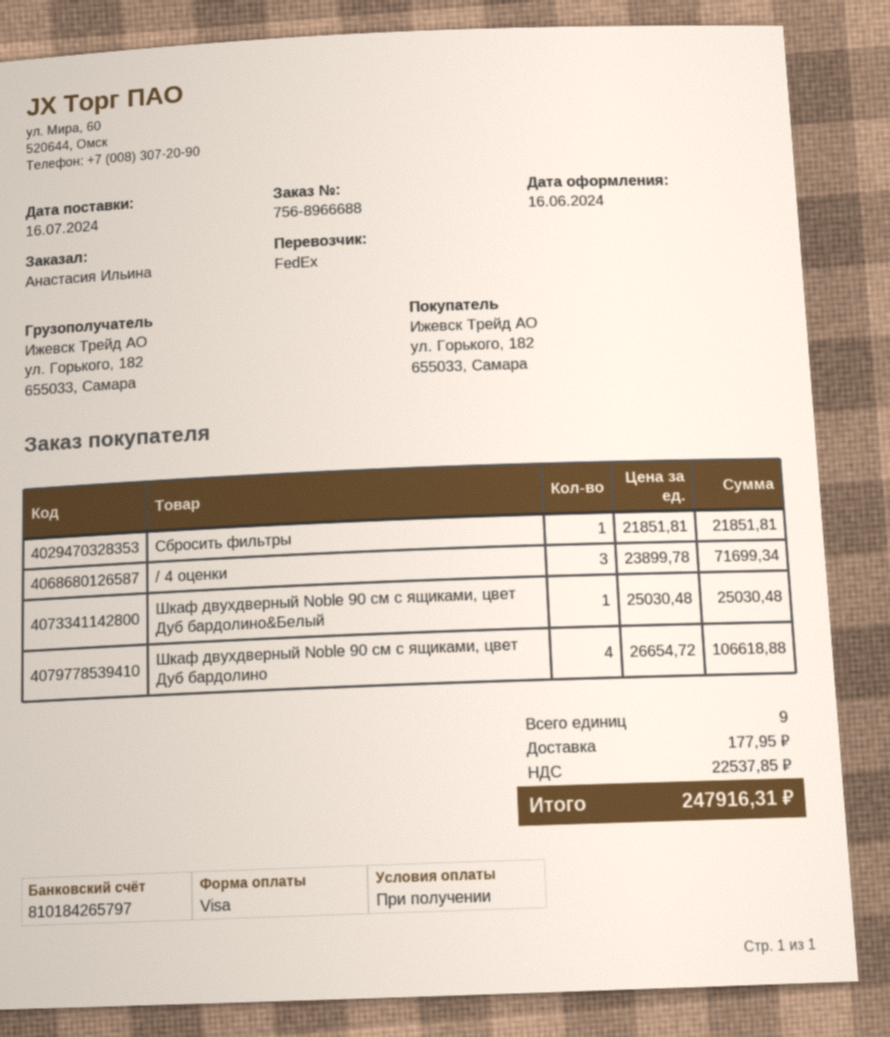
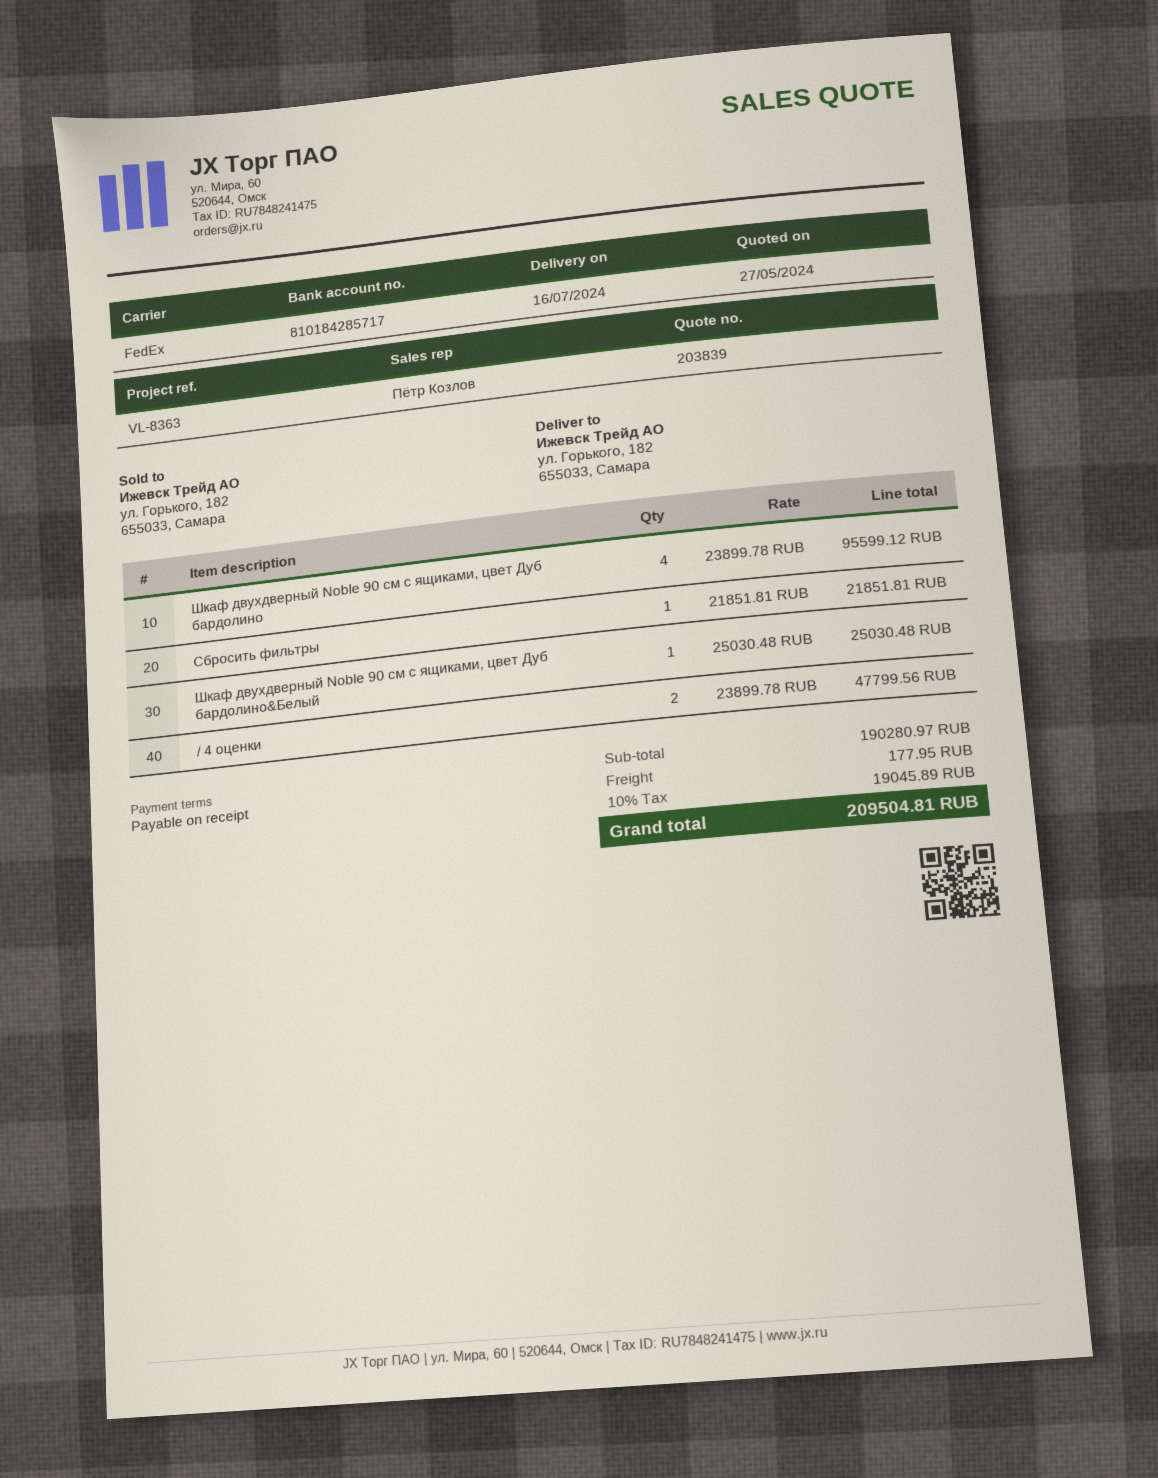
bank account: 810184265797 -> 810184285717
/ 4 оценки: 3 x 23899.78 = 71699.34 -> 2 x 23899.78 = 47799.56
Шкаф двухдверный Noble 90 см с ящиками, цвет Дуб бардолино: 4 x 26654.72 = 106618.88 -> 4 x 23899.78 = 95599.12
tax: 22537.85 -> 19045.89
total: 247916.31 -> 209504.81

